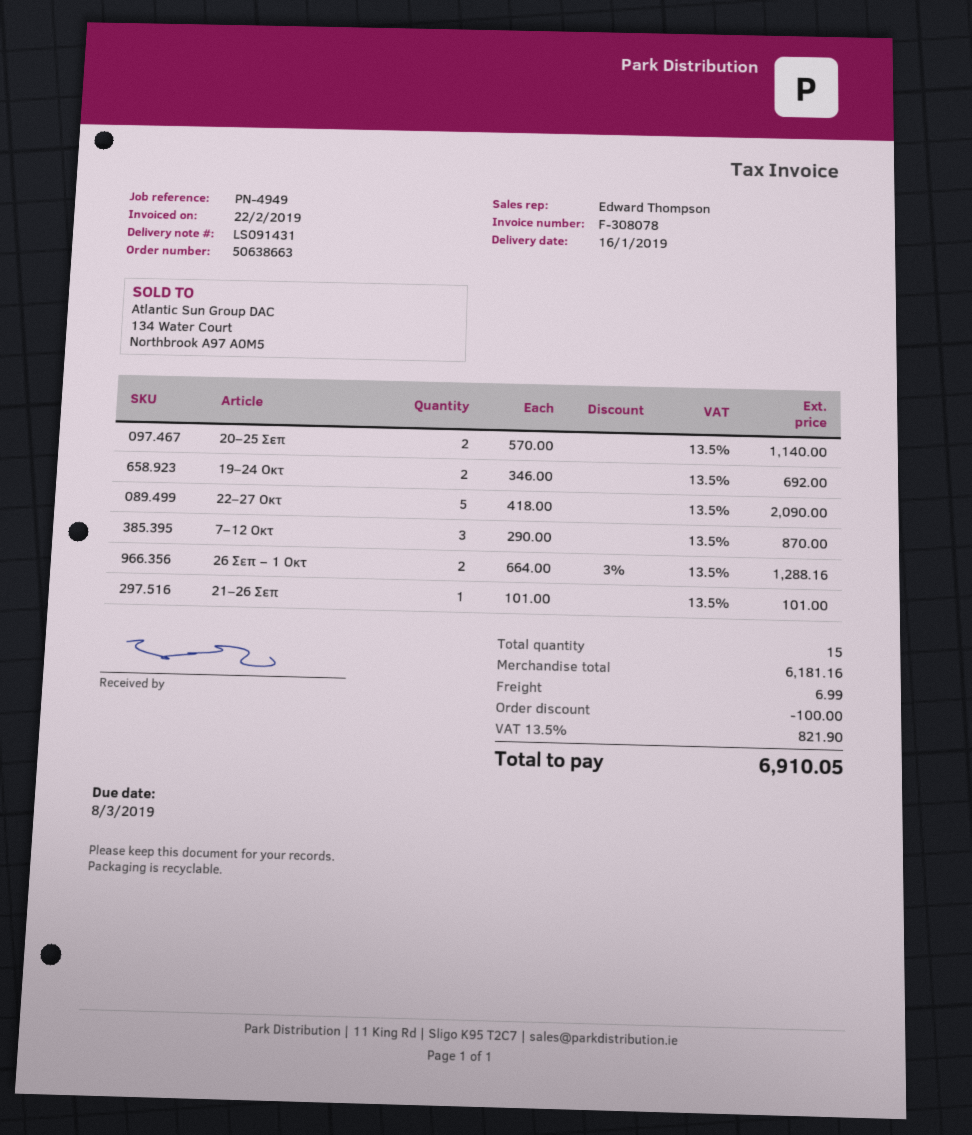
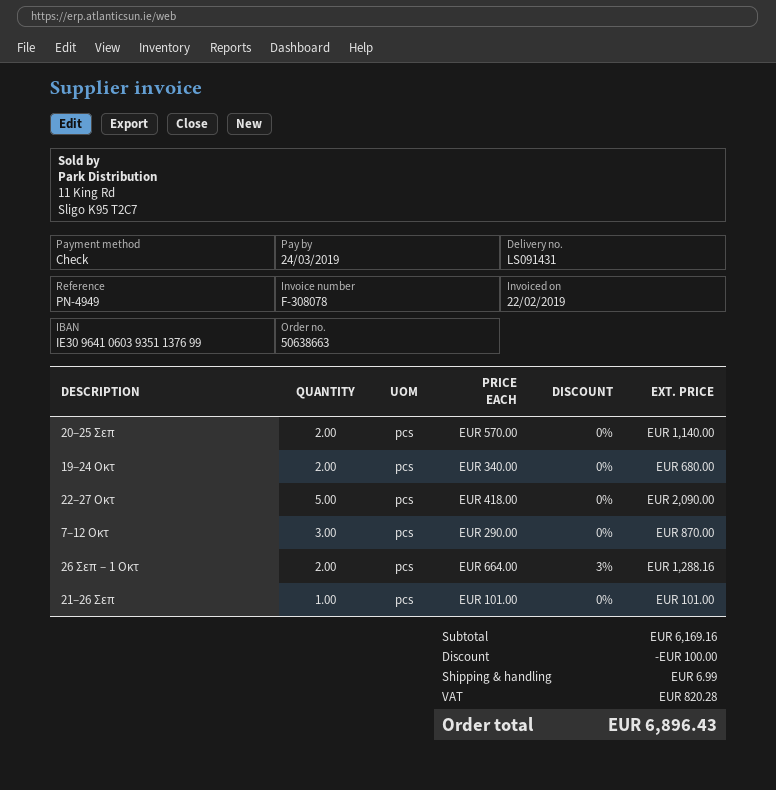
due date: 2019-03-08 -> 2019-03-24
19–24 Οκτ: 2 x 346.00 = 692.00 -> 2 x 340.00 = 680.00
subtotal: 6181.16 -> 6169.16
tax: 821.90 -> 820.28
total: 6910.05 -> 6896.43

